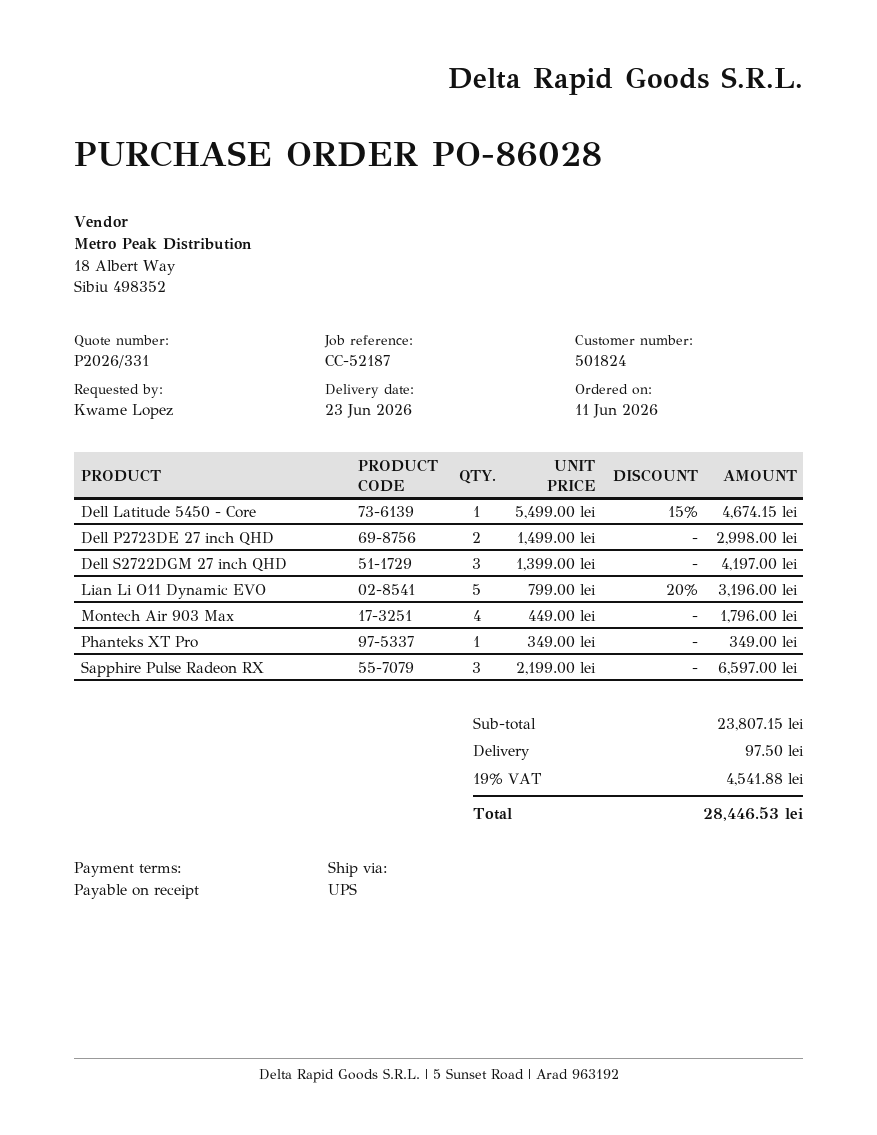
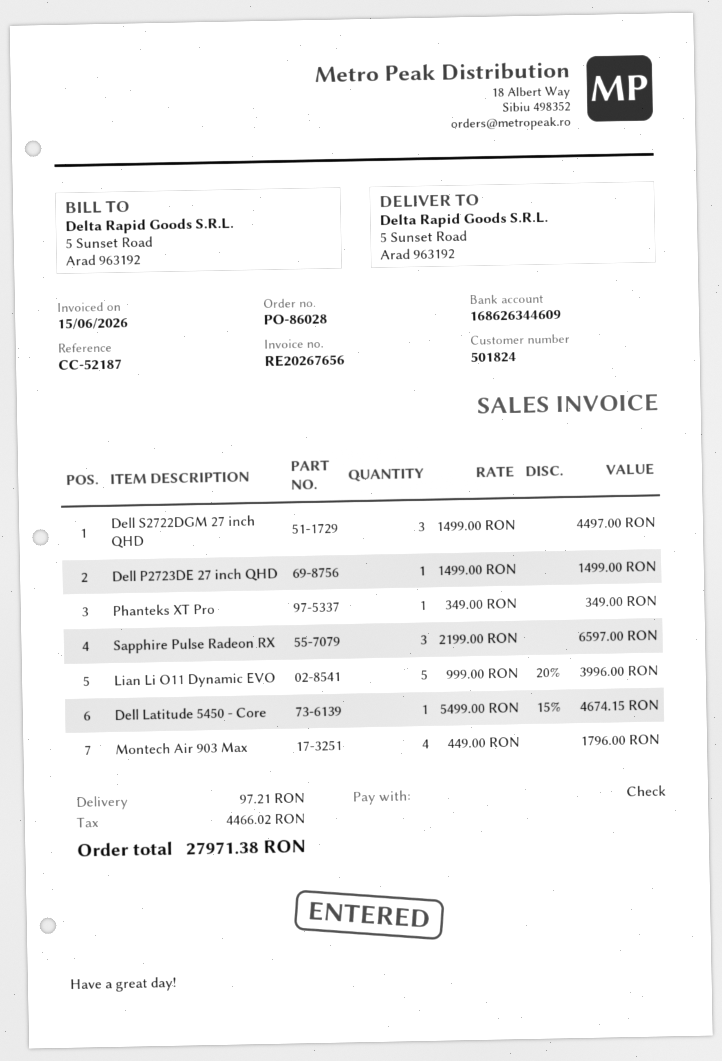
Dell P2723DE 27 inch QHD: 2 x 1499.00 = 2998.00 -> 1 x 1499.00 = 1499.00
Dell S2722DGM 27 inch QHD: 3 x 1399.00 = 4197.00 -> 3 x 1499.00 = 4497.00
Lian Li O11 Dynamic EVO: 5 x 799.00 - 20% = 3196.00 -> 5 x 999.00 - 20% = 3996.00
shipping: 97.50 -> 97.21
tax: 4541.88 -> 4466.02
total: 28446.53 -> 27971.38

